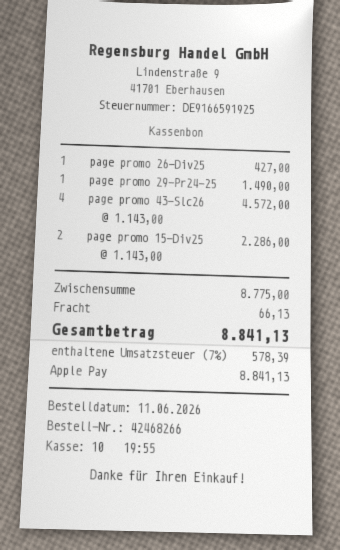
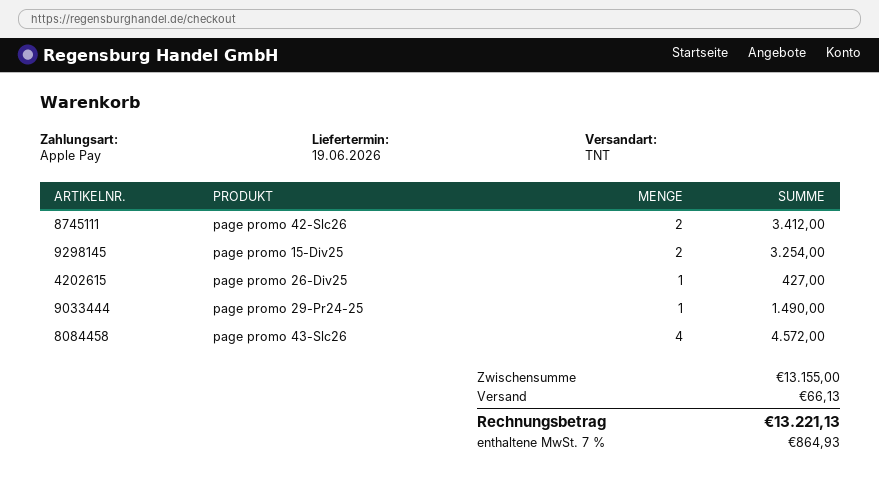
page promo 15-Div25: 2 for 2286.00 -> 2 for 3254.00
page promo 42-Slc26: none -> 2 for 3412.00
subtotal: 8775.00 -> 13155.00
tax: 7% = 578.39 -> 7% = 864.93
total: 8841.13 -> 13221.13

